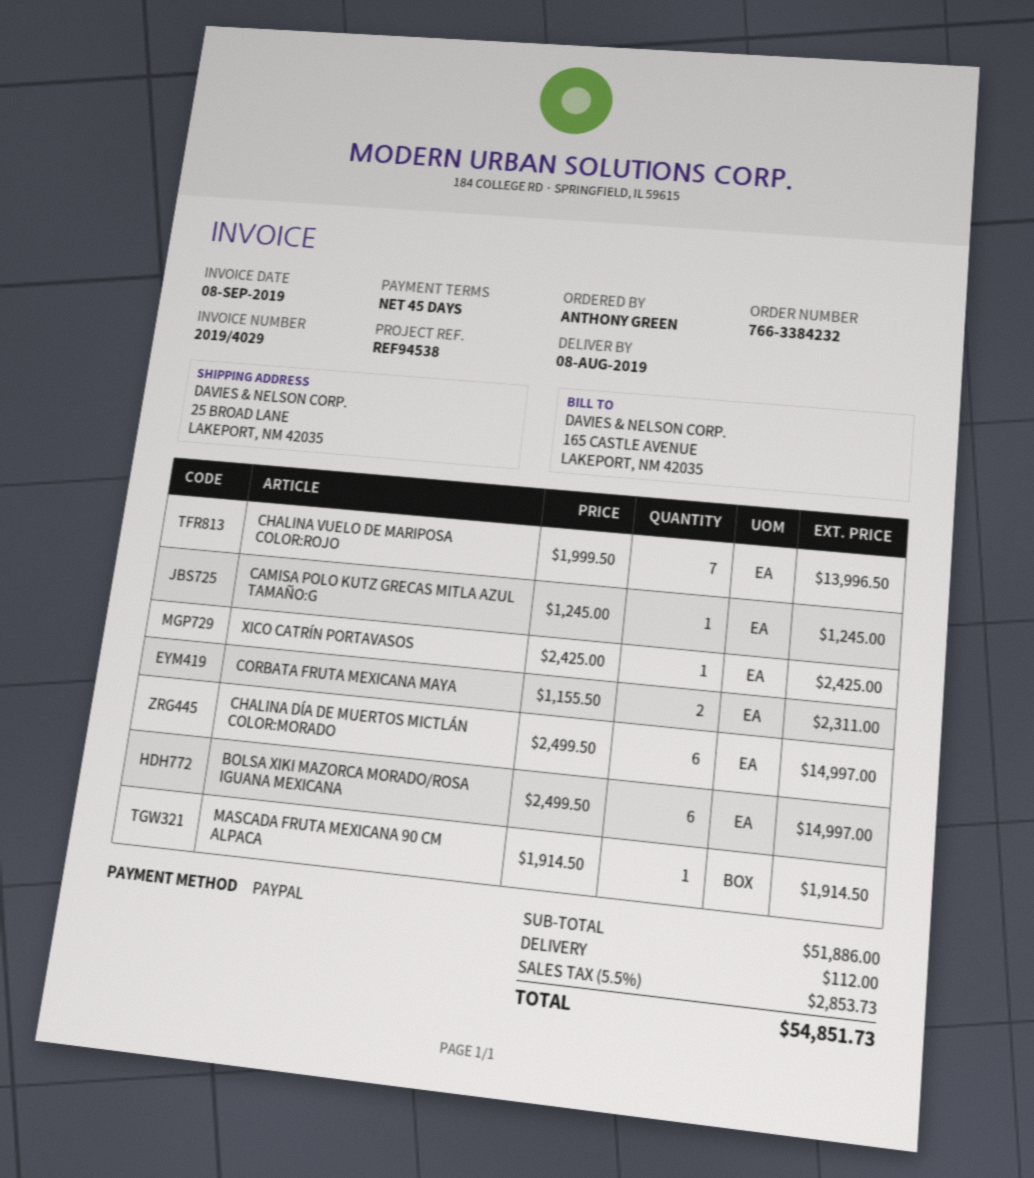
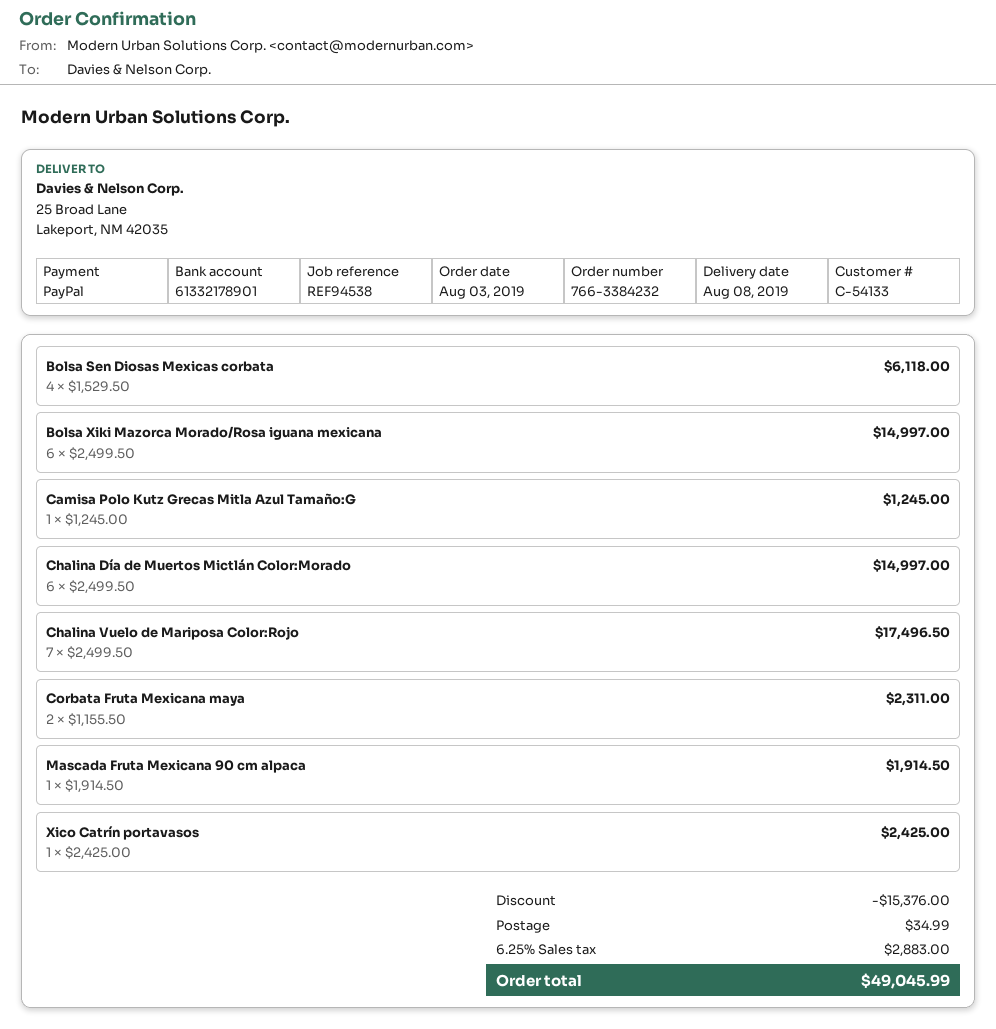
CHALINA VUELO DE MARIPOSA COLOR:ROJO: 7 x 1999.50 = 13996.50 -> 7 x 2499.50 = 17496.50
Bolsa Sen Diosas Mexicas corbata: none -> 4 x 1529.50 = 6118.00
discount: none -> 15376.00
shipping: 112.00 -> 34.99
tax: 5.5% = 2853.73 -> 6.25% = 2883.00
total: 54851.73 -> 49045.99

